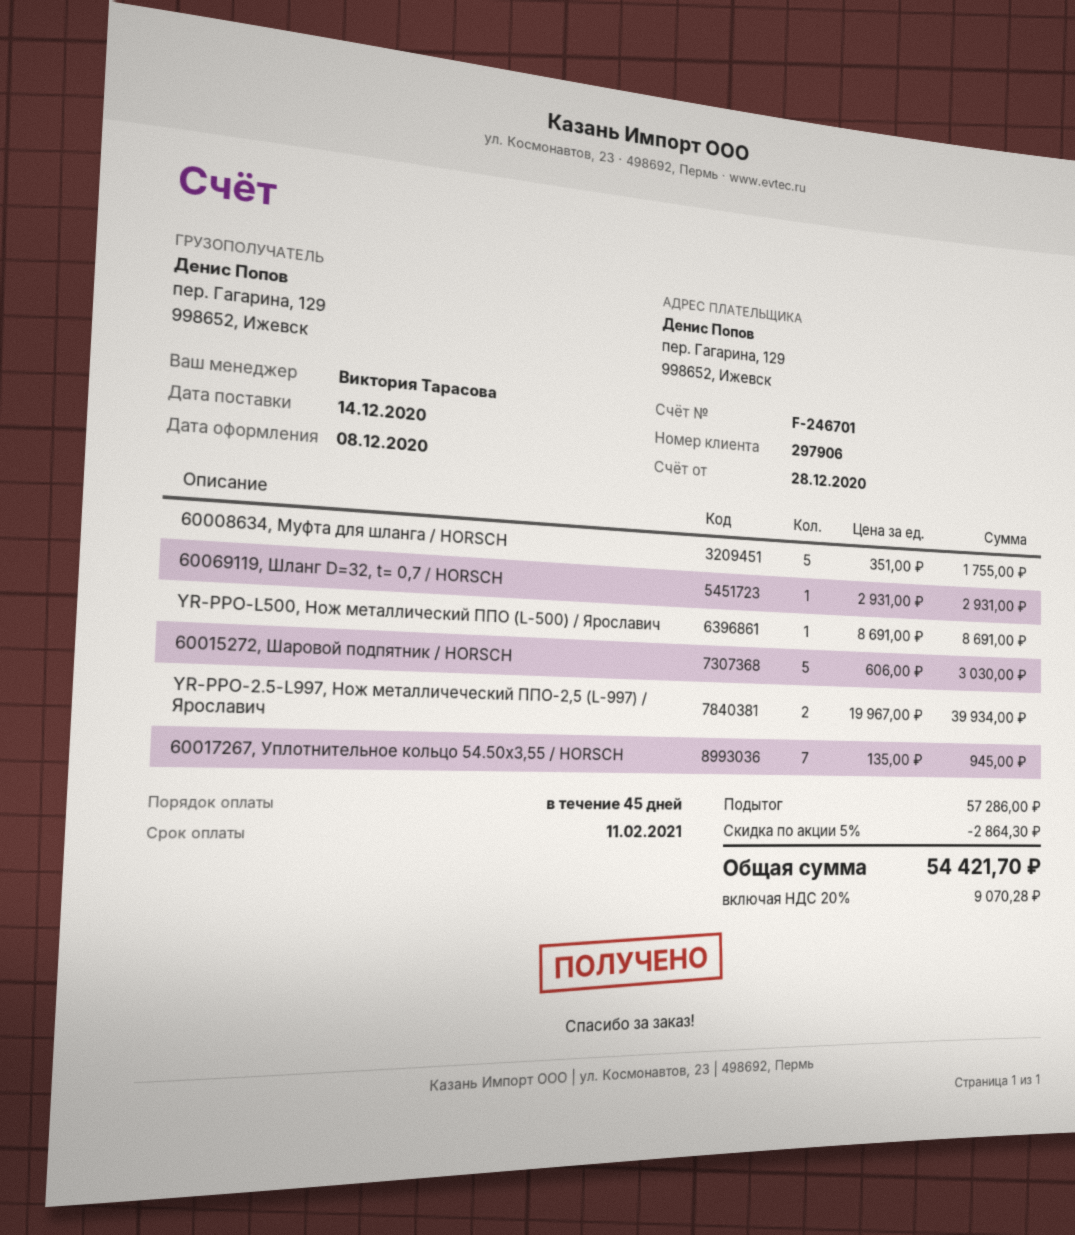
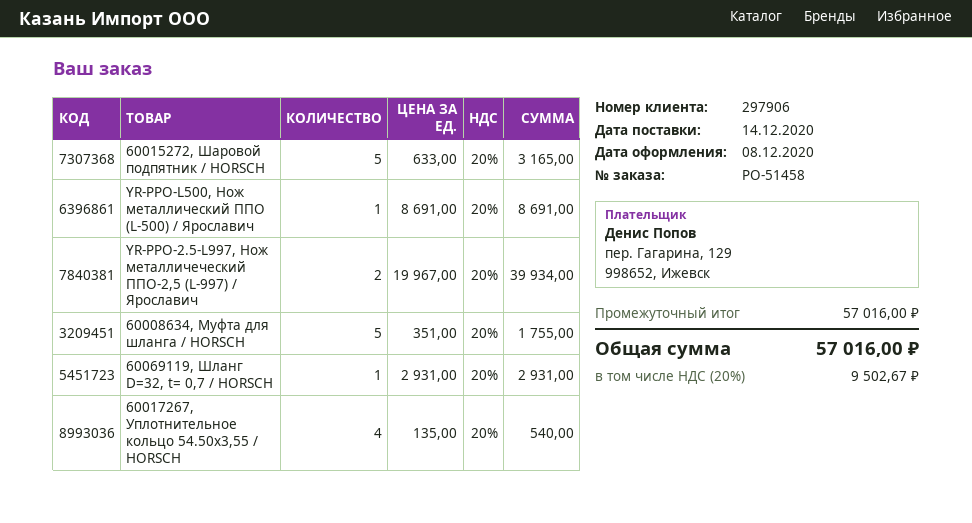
60015272, Шаровой подпятник / HORSCH: 5 x 606.00 = 3030.00 -> 5 x 633.00 = 3165.00
60017267, Уплотнительное кольцо 54.50x3,55 / HORSCH: 7 x 135.00 = 945.00 -> 4 x 135.00 = 540.00
subtotal: 57286.00 -> 57016.00
discount: 5% = 2864.30 -> none
tax: 20% = 9070.28 -> 20% = 9502.67
total: 54421.70 -> 57016.00

